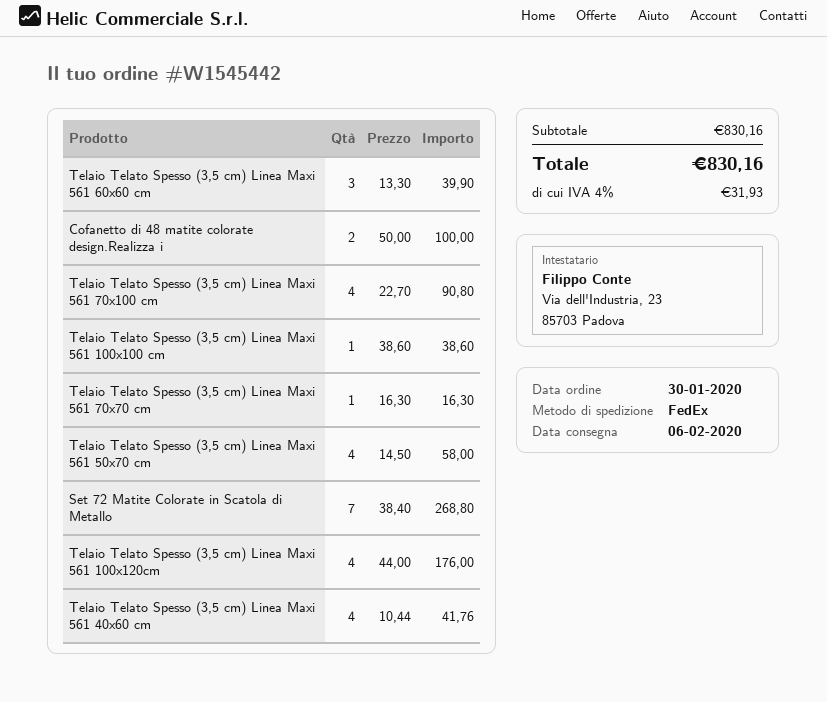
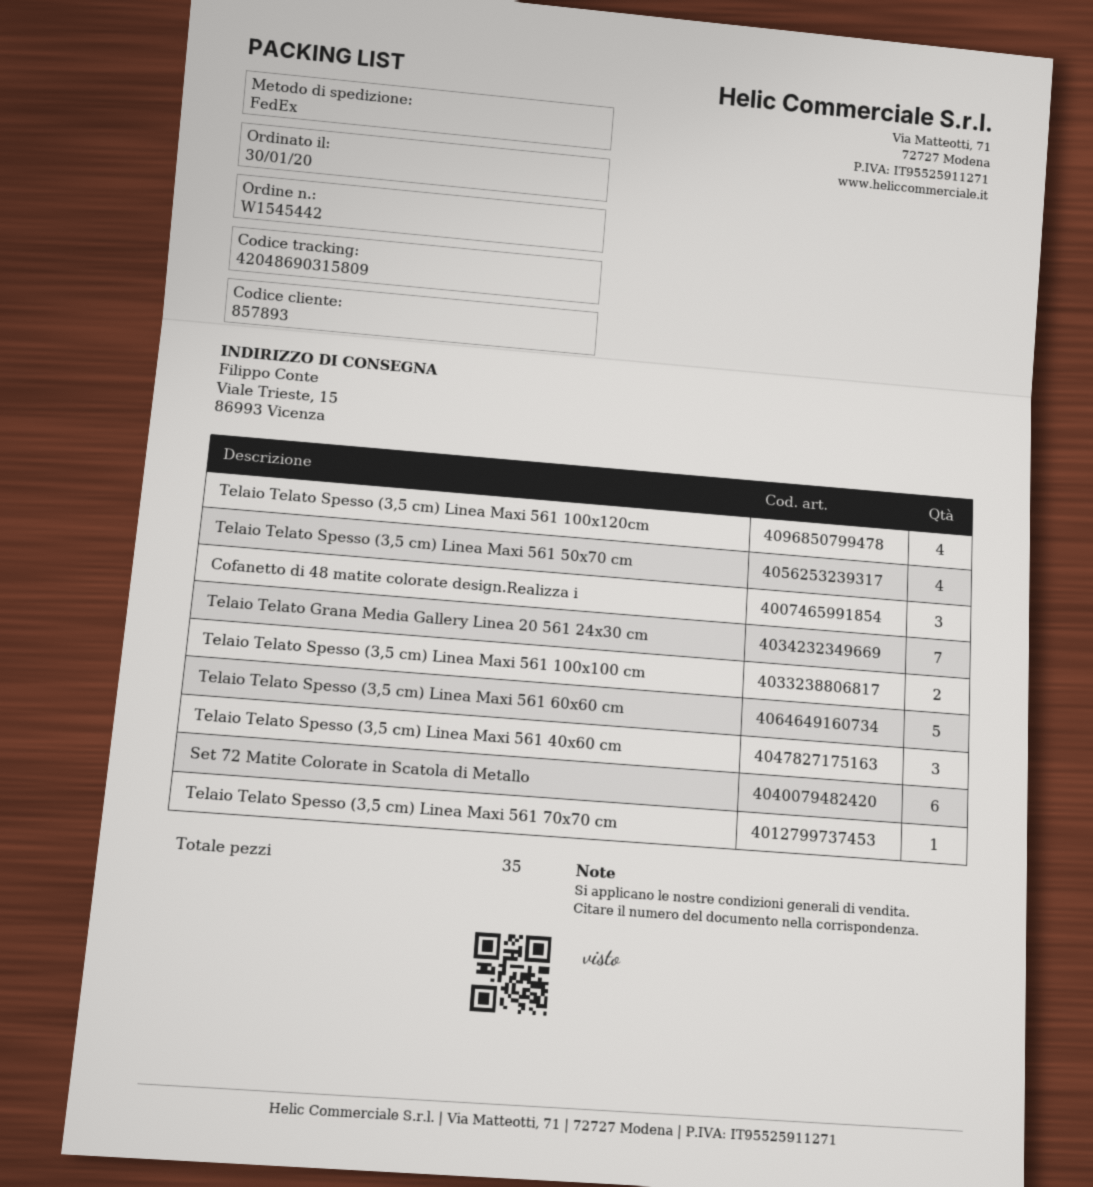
Telaio Telato Spesso (3,5 cm) Linea Maxi 561 60x60 cm: 3 -> 5
Cofanetto di 48 matite colorate design.Realizza i: 2 -> 3
Telaio Telato Spesso (3,5 cm) Linea Maxi 561 70x100 cm: 4 -> none
Telaio Telato Spesso (3,5 cm) Linea Maxi 561 100x100 cm: 1 -> 2
Set 72 Matite Colorate in Scatola di Metallo: 7 -> 6
Telaio Telato Spesso (3,5 cm) Linea Maxi 561 40x60 cm: 4 -> 3
Telaio Telato Grana Media Gallery Linea 20 561 24x30 cm: none -> 7

